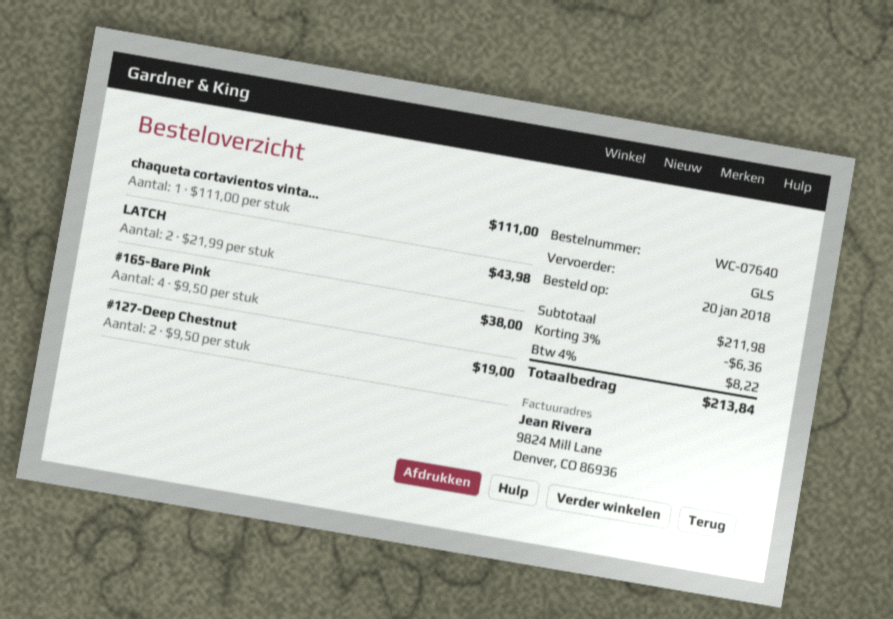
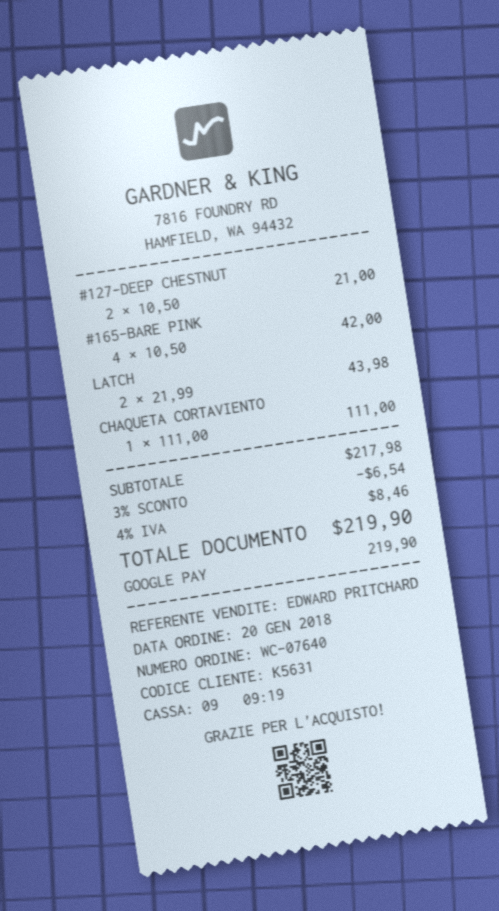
#165-Bare Pink: 4 x 9.50 = 38.00 -> 4 x 10.50 = 42.00
#127-Deep Chestnut: 2 x 9.50 = 19.00 -> 2 x 10.50 = 21.00
subtotal: 211.98 -> 217.98
discount: 3% = 6.36 -> 3% = 6.54
tax: 4% = 8.22 -> 4% = 8.46
total: 213.84 -> 219.90

